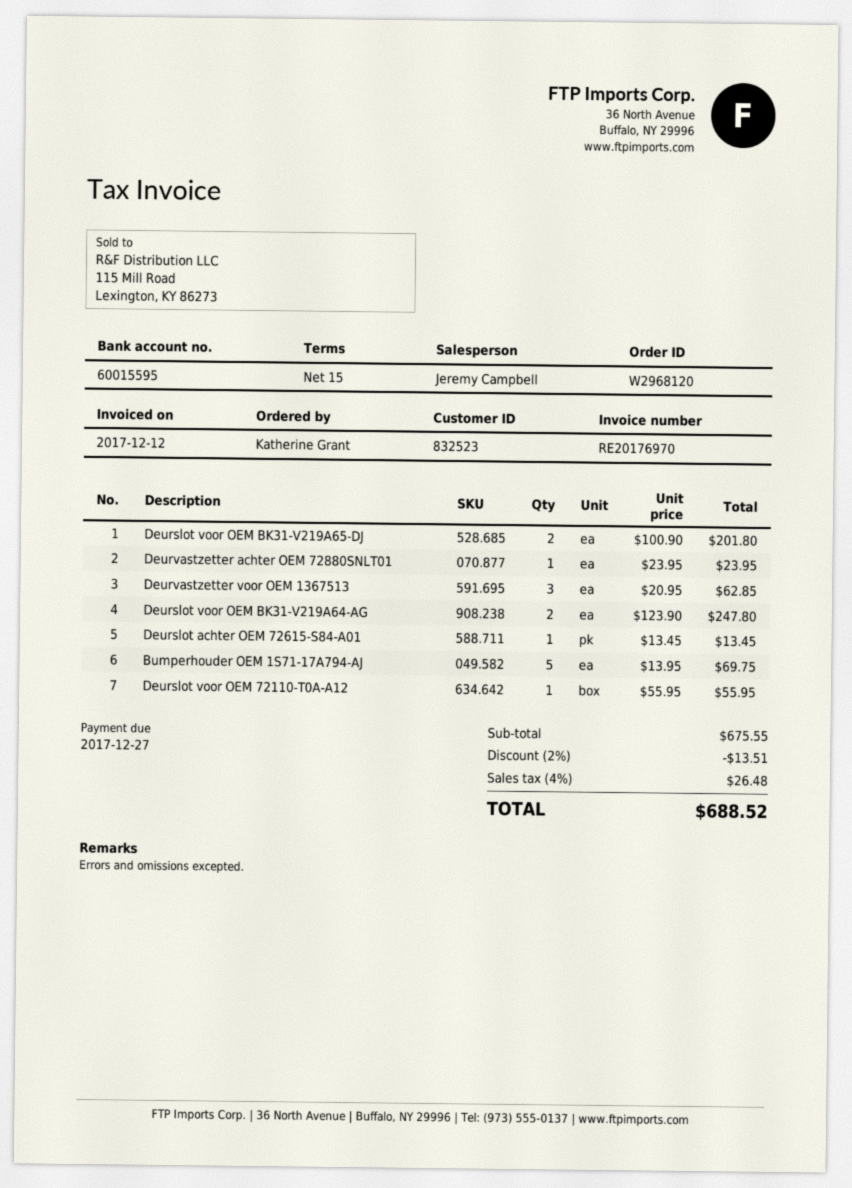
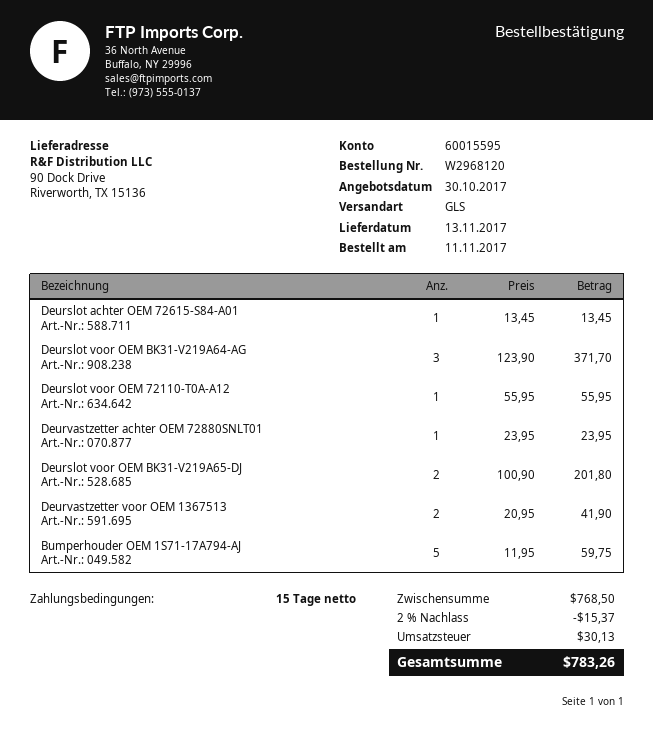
Deurvastzetter voor OEM 1367513: 3 x 20.95 = 62.85 -> 2 x 20.95 = 41.90
Deurslot voor OEM BK31-V219A64-AG: 2 x 123.90 = 247.80 -> 3 x 123.90 = 371.70
Bumperhouder OEM 1S71-17A794-AJ: 5 x 13.95 = 69.75 -> 5 x 11.95 = 59.75
subtotal: 675.55 -> 768.50
discount: 2% = 13.51 -> 2% = 15.37
tax: 26.48 -> 30.13
total: 688.52 -> 783.26

